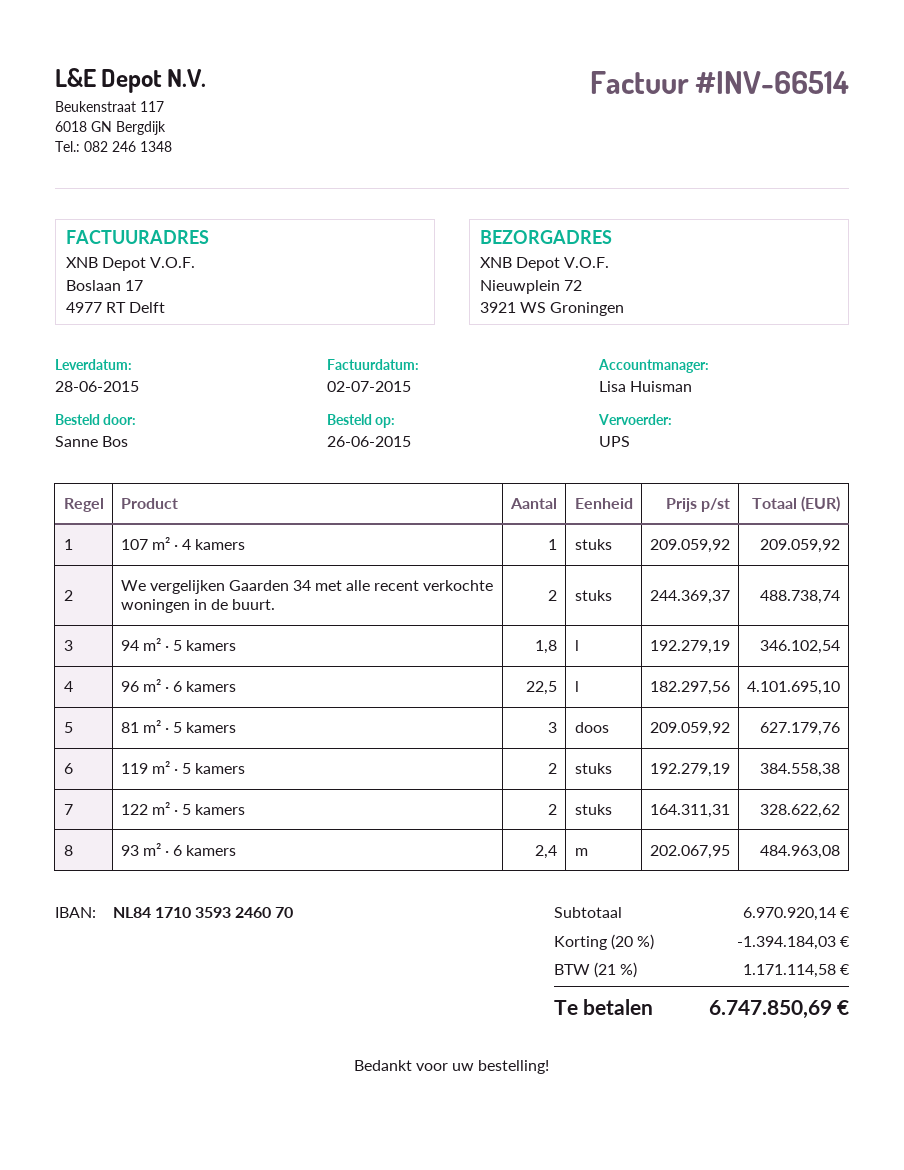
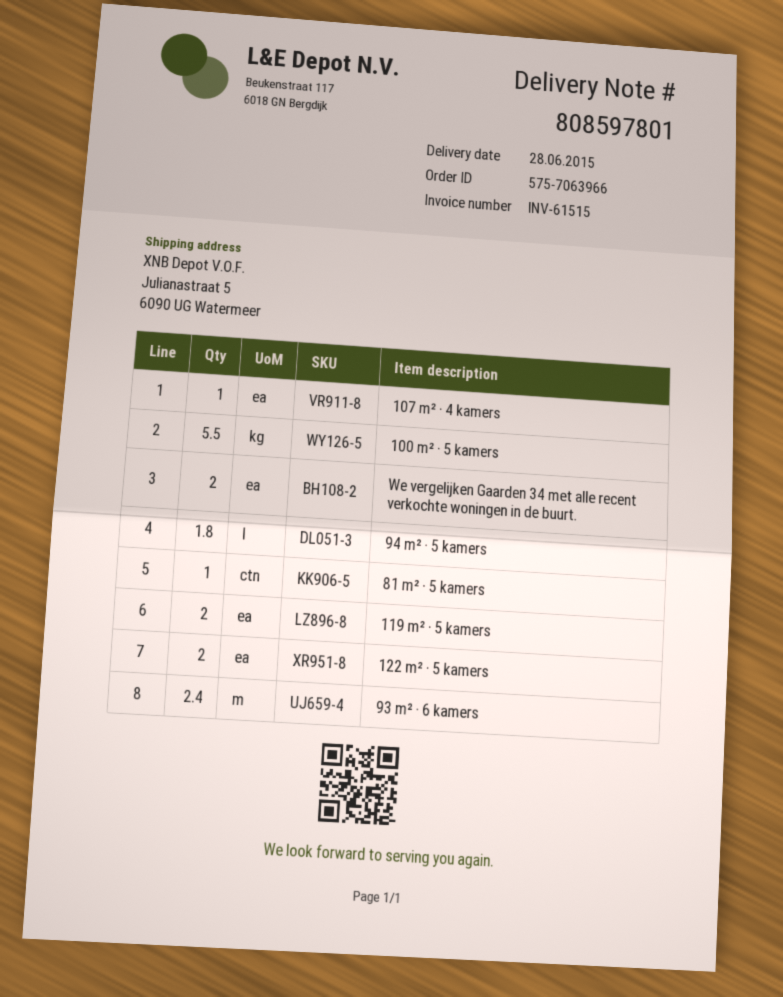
invoice number: INV-66514 -> INV-61515
ship to: Nieuwplein 72, 3921 WS Groningen -> Julianastraat 5, 6090 UG Watermeer
96 m² · 6 kamers: 22.5 -> none
81 m² · 5 kamers: 3 -> 1
100 m² · 5 kamers: none -> 5.5

